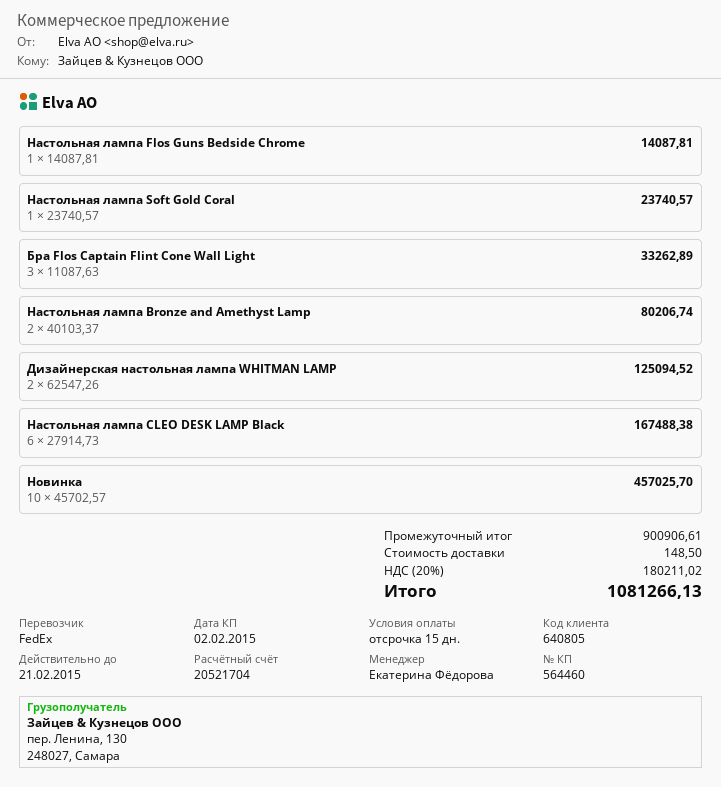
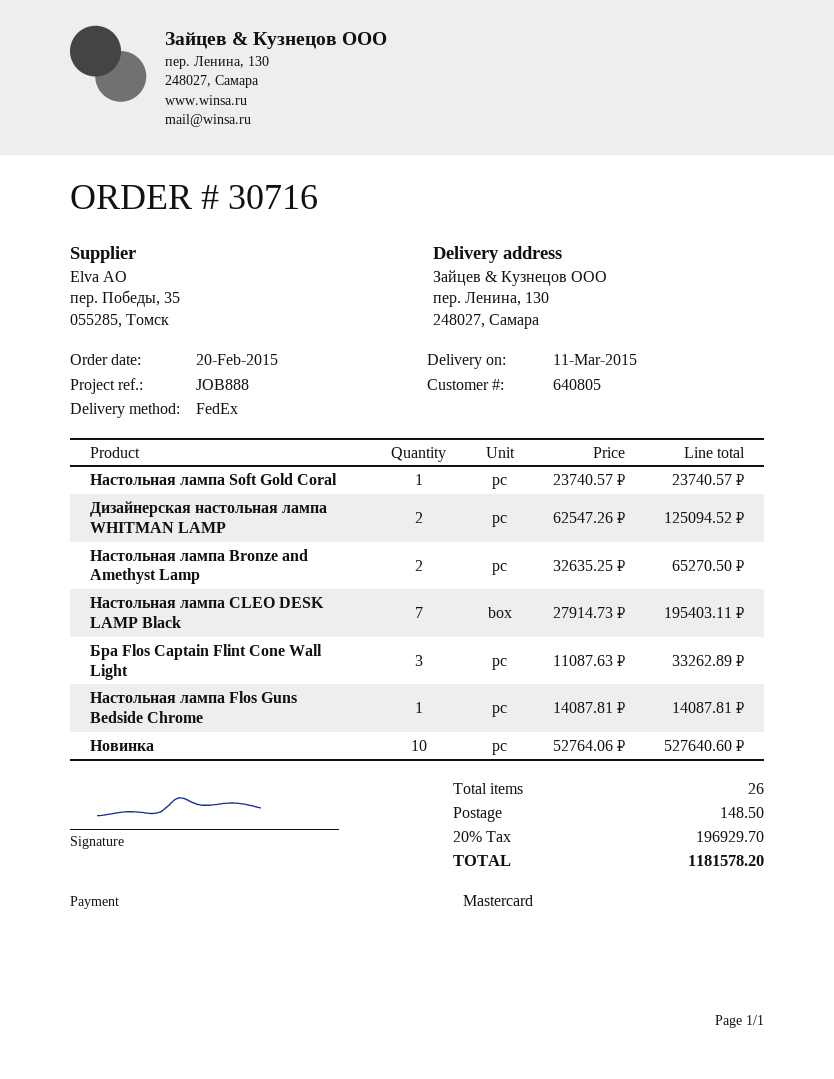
Настольная лампа Bronze and Amethyst Lamp: 2 x 40103.37 = 80206.74 -> 2 x 32635.25 = 65270.50
Настольная лампа CLEO DESK LAMP Black: 6 x 27914.73 = 167488.38 -> 7 x 27914.73 = 195403.11
Новинка: 10 x 45702.57 = 457025.70 -> 10 x 52764.06 = 527640.60
tax: 20% = 180211.02 -> 20% = 196929.70
total: 1081266.13 -> 1181578.20

